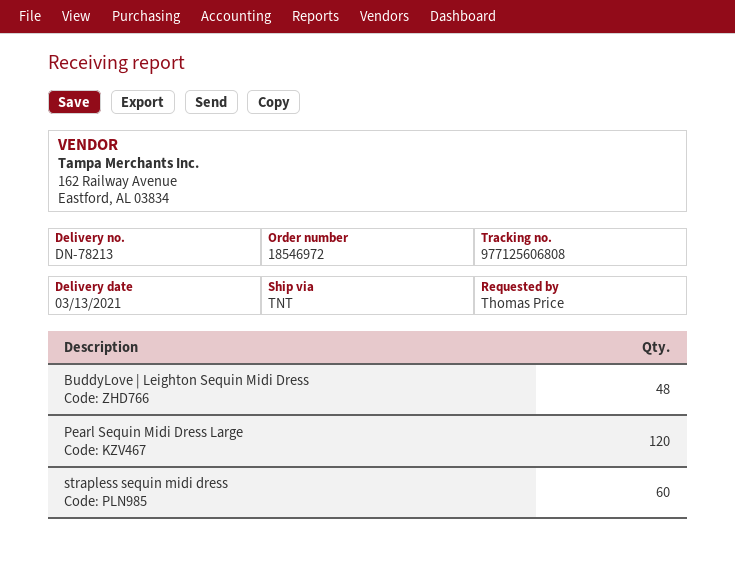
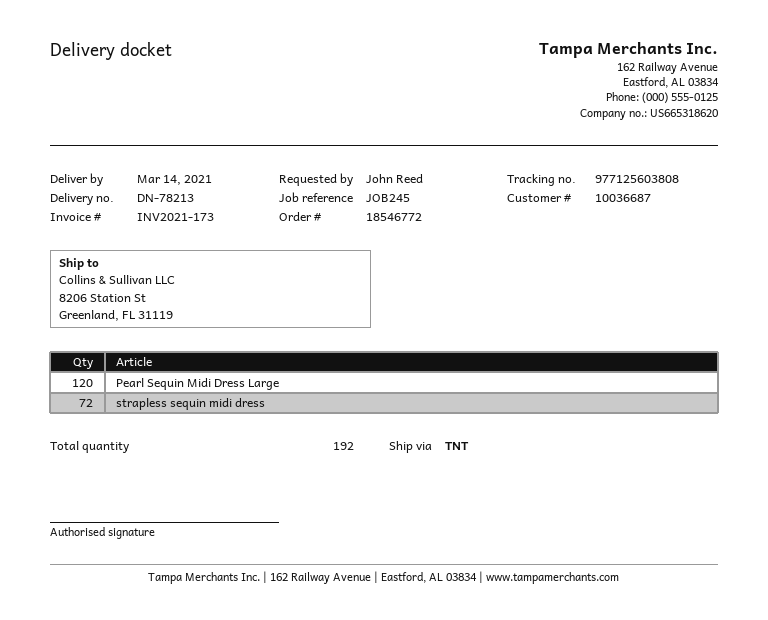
order number: 18546972 -> 18546772
delivery date: 2021-03-13 -> 2021-03-14
ordered by: Thomas Price -> John Reed
tracking number: 977125606808 -> 977125603808
BuddyLove | Leighton Sequin Midi Dress: 48 -> none
strapless sequin midi dress: 60 -> 72

